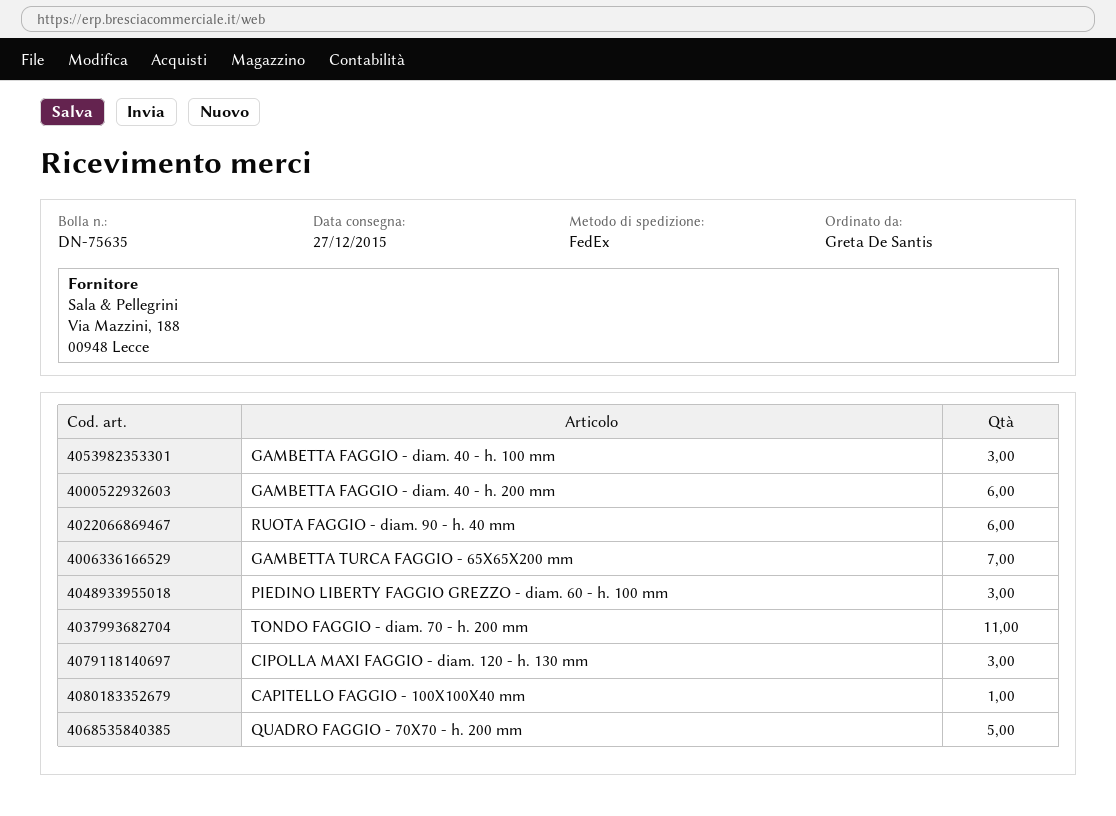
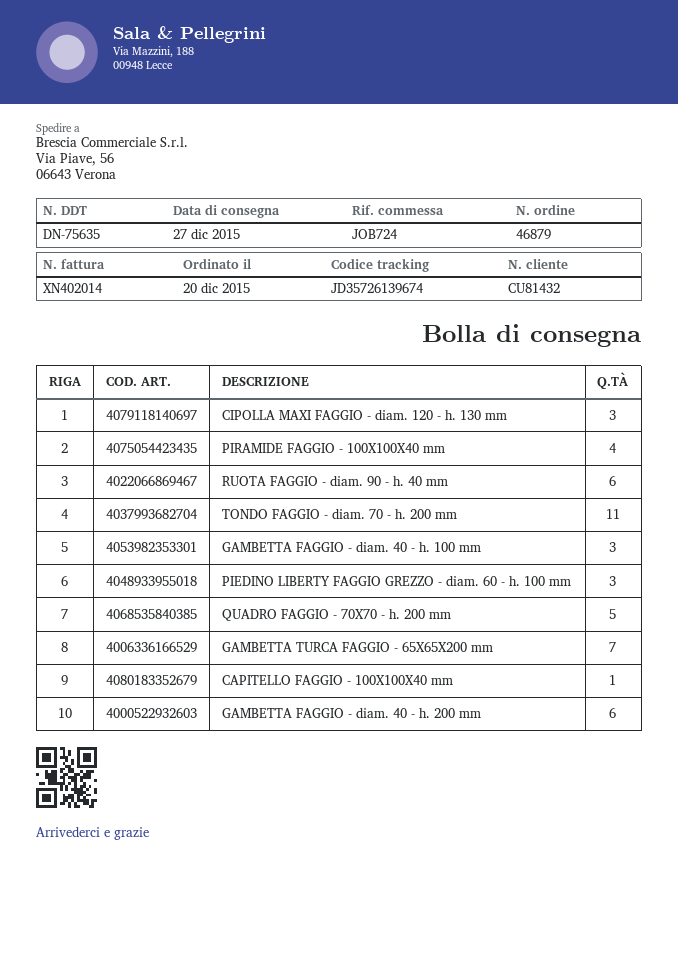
PIRAMIDE FAGGIO - 100X100X40 mm: none -> 4

